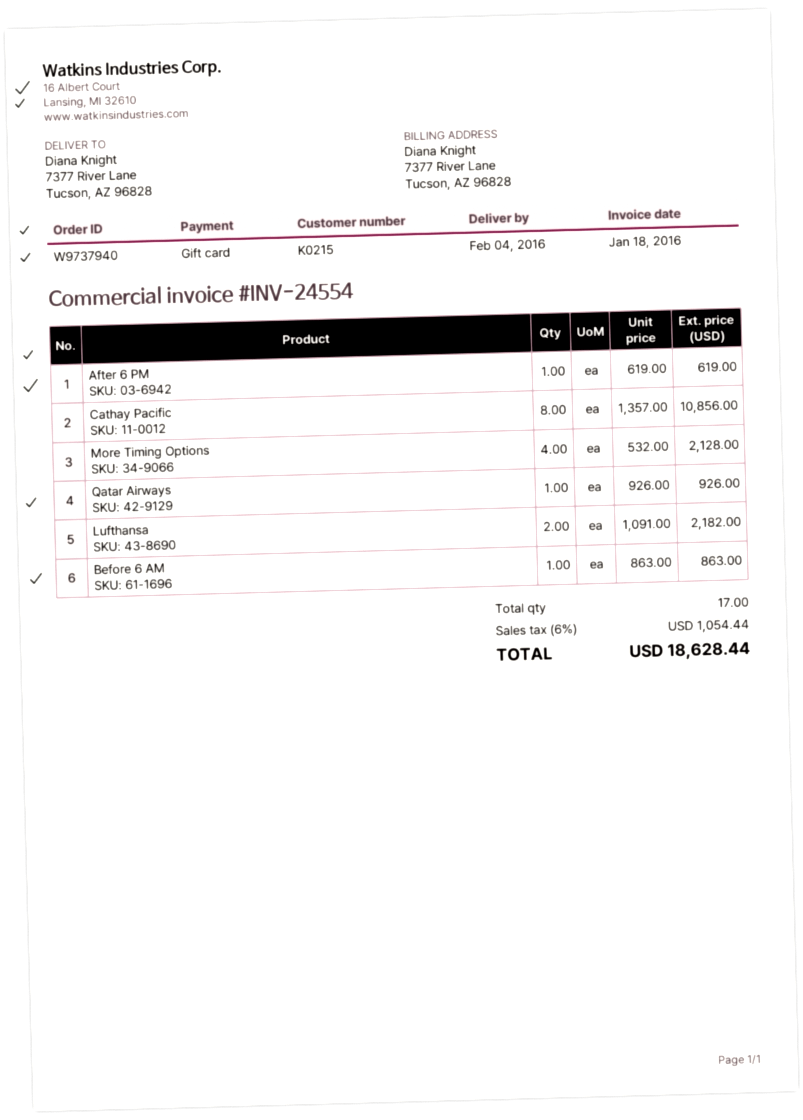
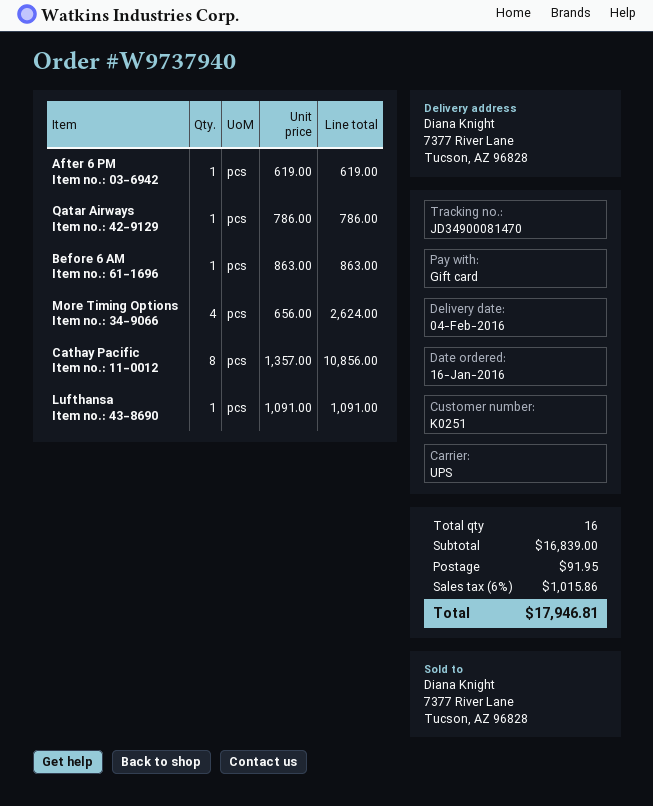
customer number: K0215 -> K0251
More Timing Options: 4 x 532.00 = 2128.00 -> 4 x 656.00 = 2624.00
Qatar Airways: 1 x 926.00 = 926.00 -> 1 x 786.00 = 786.00
Lufthansa: 2 x 1091.00 = 2182.00 -> 1 x 1091.00 = 1091.00
total quantity: 17 -> 16
shipping: none -> 91.95
tax: 6% = 1054.44 -> 6% = 1015.86
total: 18628.44 -> 17946.81

